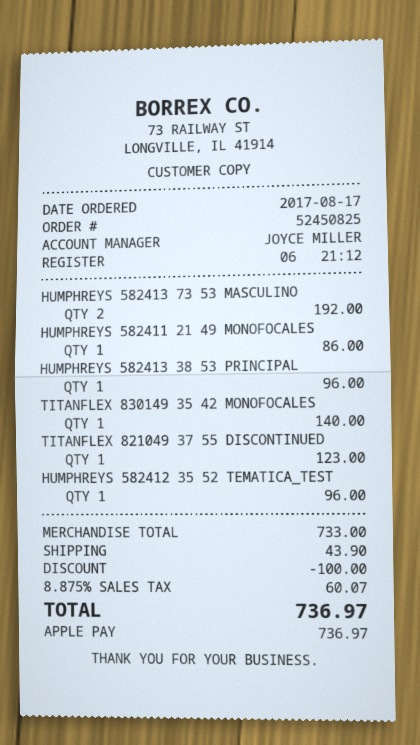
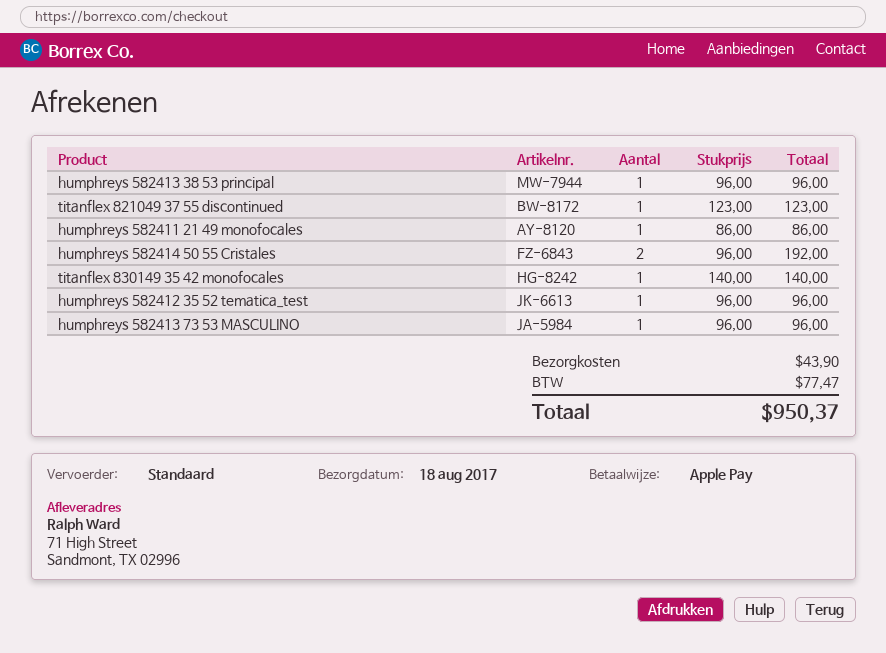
HUMPHREYS 582413 73 53 MASCULINO: 2 for 192.00 -> 1 for 96.00
humphreys 582414 50 55 Cristales: none -> 2 for 192.00
discount: 100.00 -> none
tax: 60.07 -> 77.47
total: 736.97 -> 950.37

